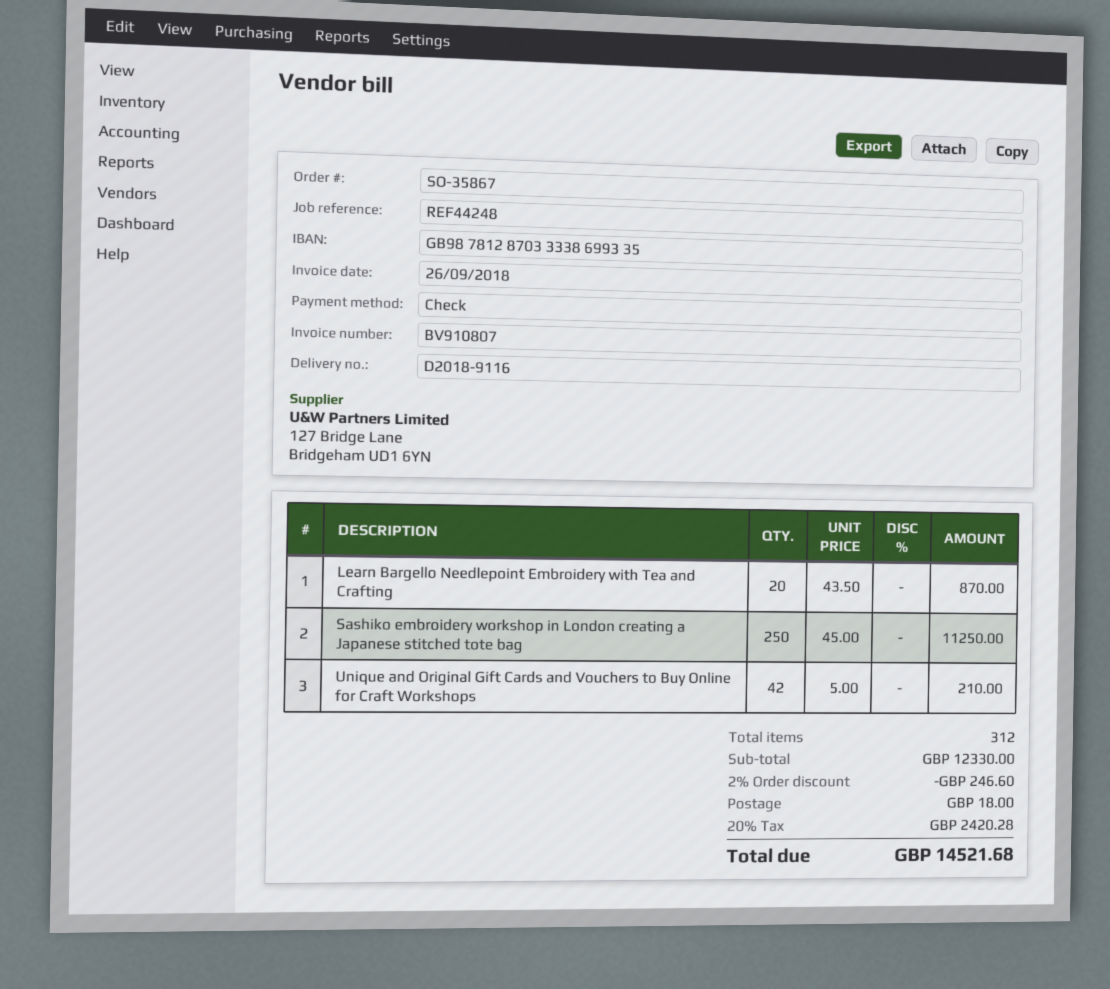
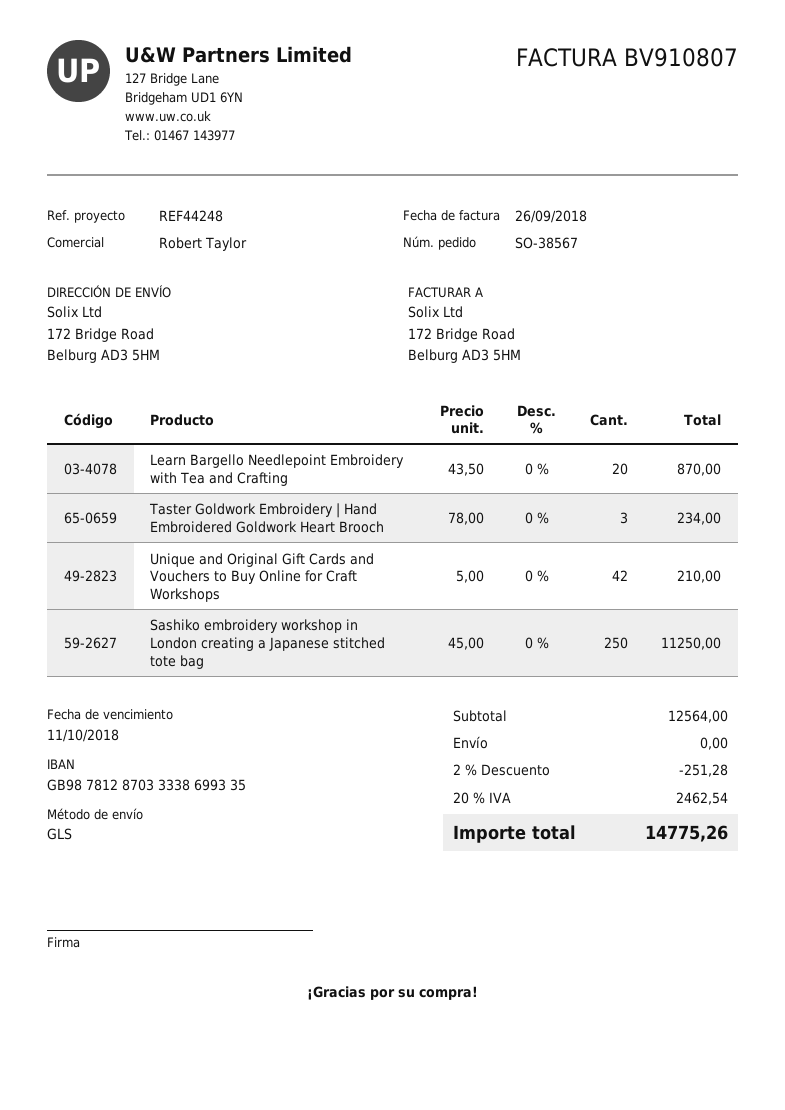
order number: SO-35867 -> SO-38567
Taster Goldwork Embroidery | Hand Embroidered Goldwork Heart Brooch: none -> 3 x 78.00 = 234.00
subtotal: 12330.00 -> 12564.00
discount: 2% = 246.60 -> 2% = 251.28
shipping: 18.00 -> 0.00
tax: 20% = 2420.28 -> 20% = 2462.54
total: 14521.68 -> 14775.26

